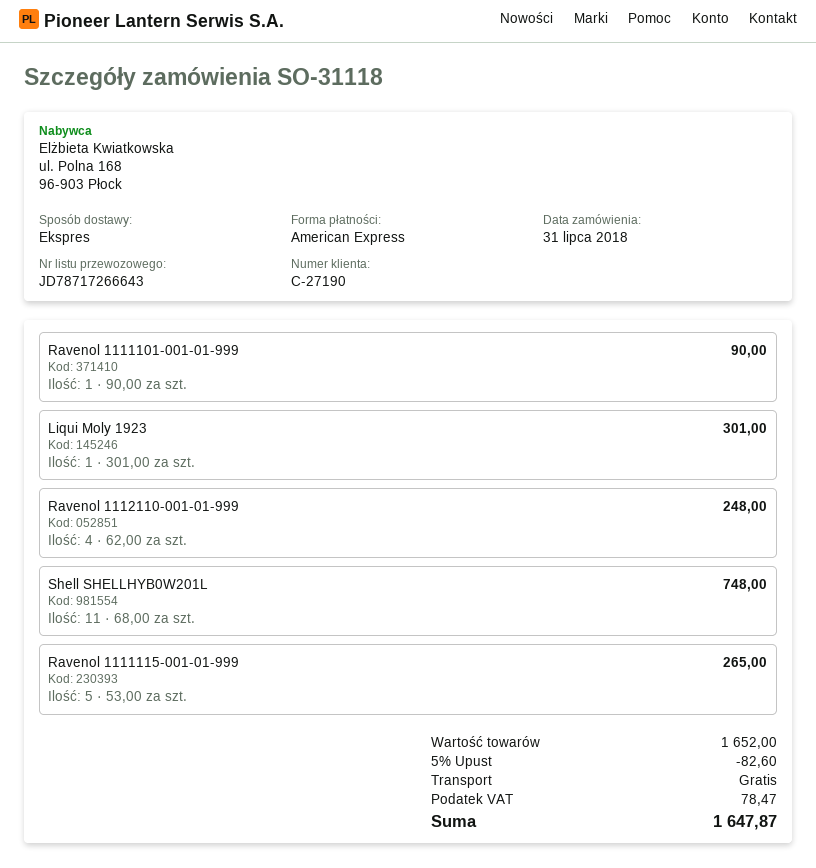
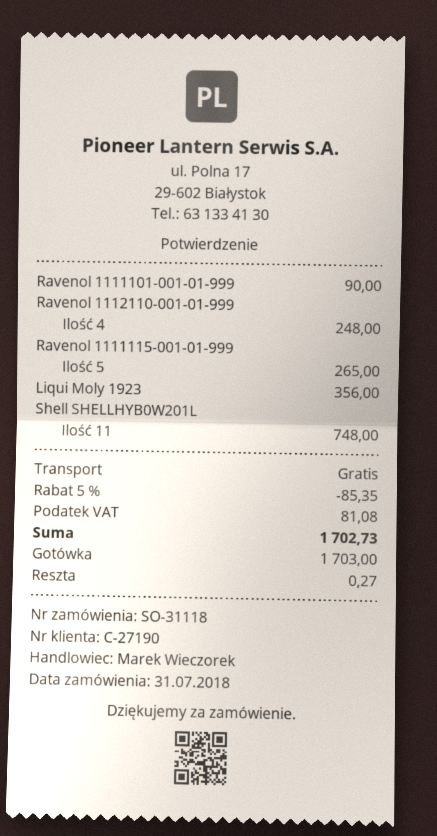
payment method: American Express -> cash
Liqui Moly 1923: 1 for 301.00 -> 1 for 356.00
discount: 5% = 82.60 -> 5% = 85.35
tax: 78.47 -> 81.08
total: 1647.87 -> 1702.73

